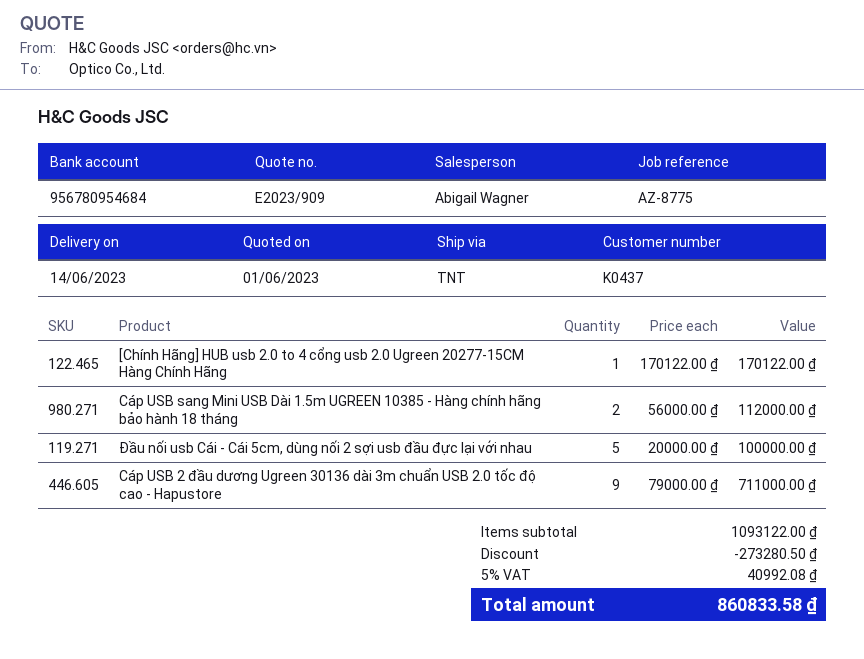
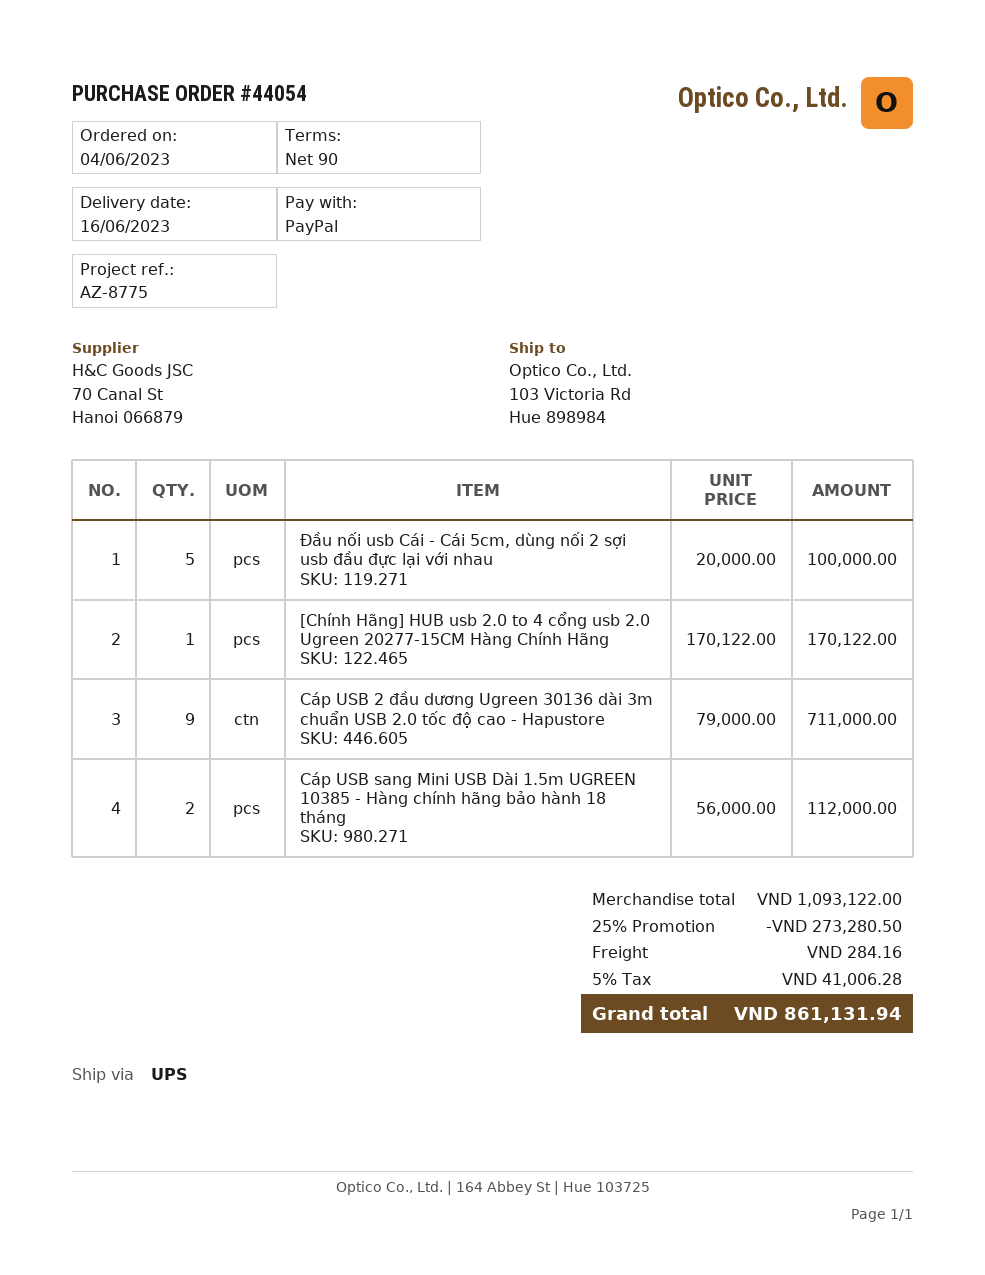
delivery date: 2023-06-14 -> 2023-06-16
shipping method: TNT -> UPS
shipping: none -> 284.16
tax: 5% = 40992.08 -> 5% = 41006.28
total: 860833.58 -> 861131.94

